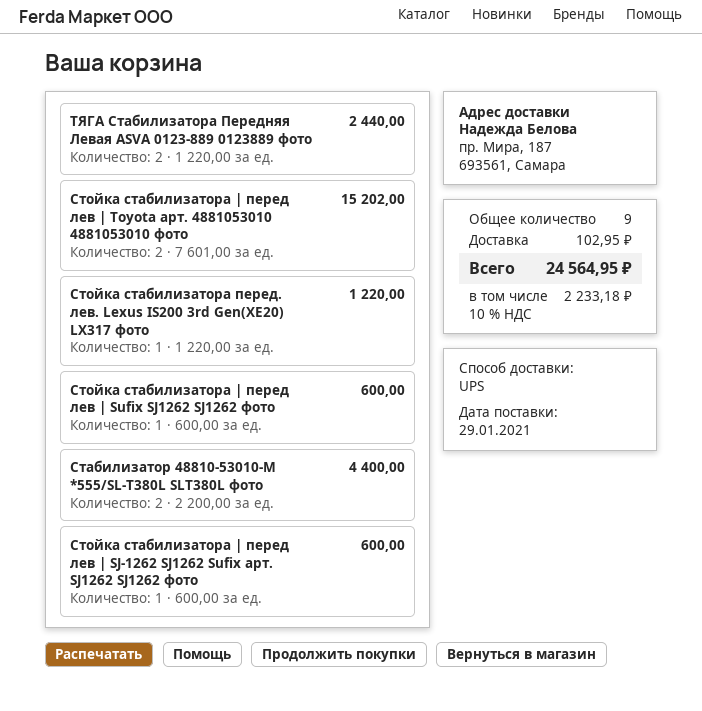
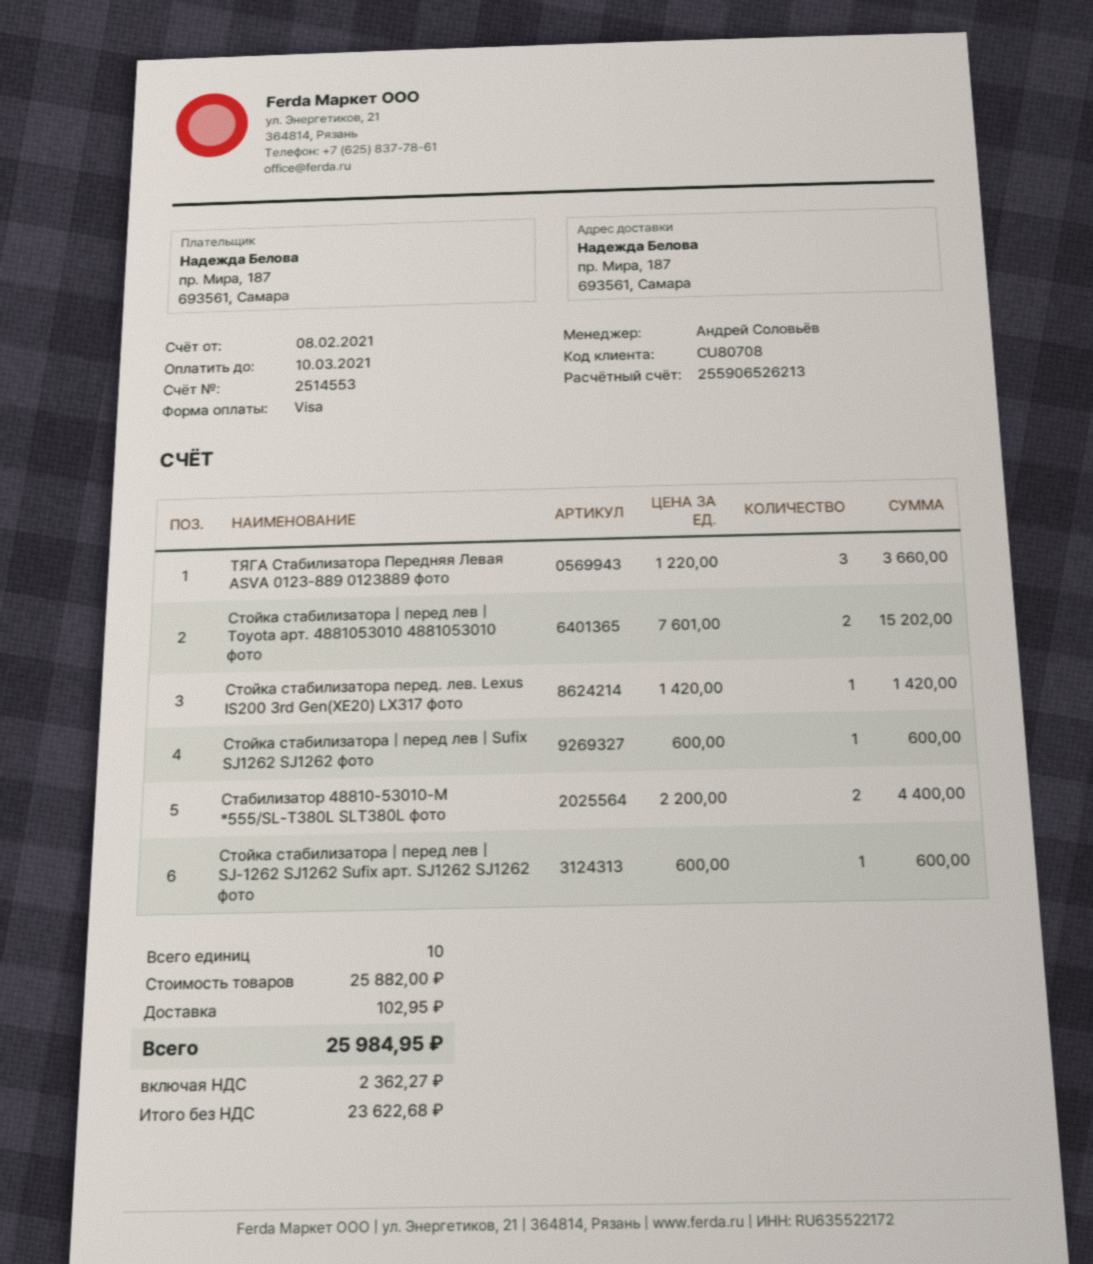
ТЯГА Стабилизатора Передняя Левая ASVA 0123-889 0123889 фото: 2 x 1220.00 = 2440.00 -> 3 x 1220.00 = 3660.00
Стойка стабилизатора перед. лев. Lexus IS200 3rd Gen(XE20) LX317 фото: 1 x 1220.00 = 1220.00 -> 1 x 1420.00 = 1420.00
total quantity: 9 -> 10
tax: 2233.18 -> 2362.27
total: 24564.95 -> 25984.95

